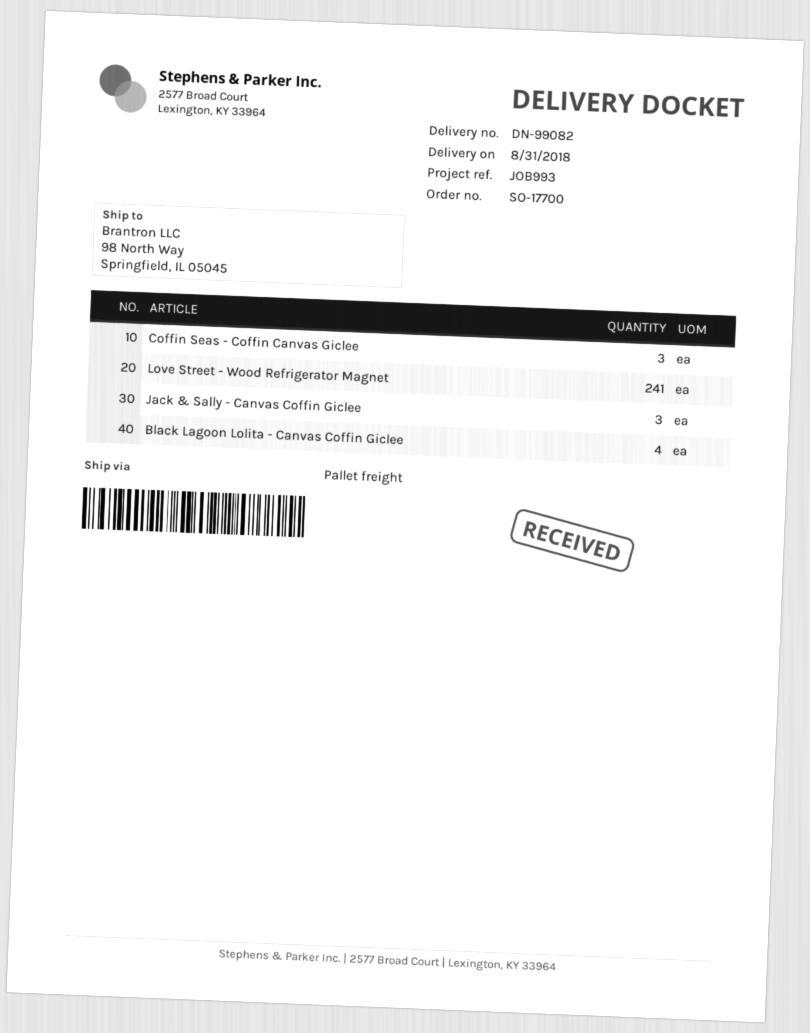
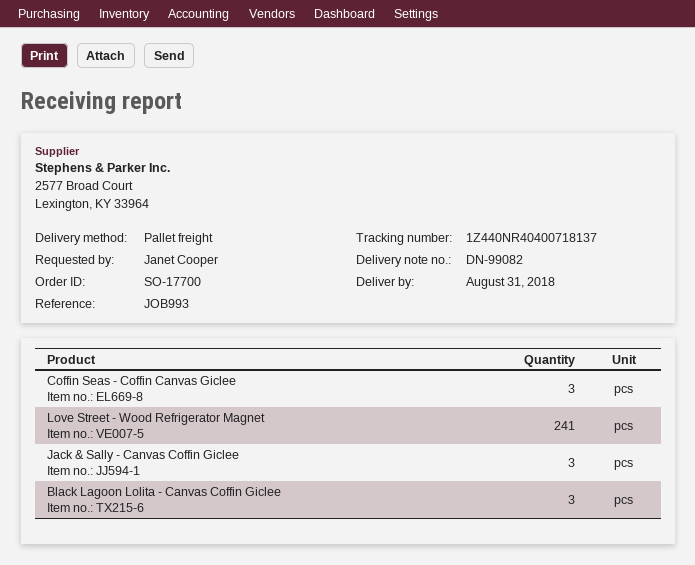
Black Lagoon Lolita - Canvas Coffin Giclee: 4 -> 3

